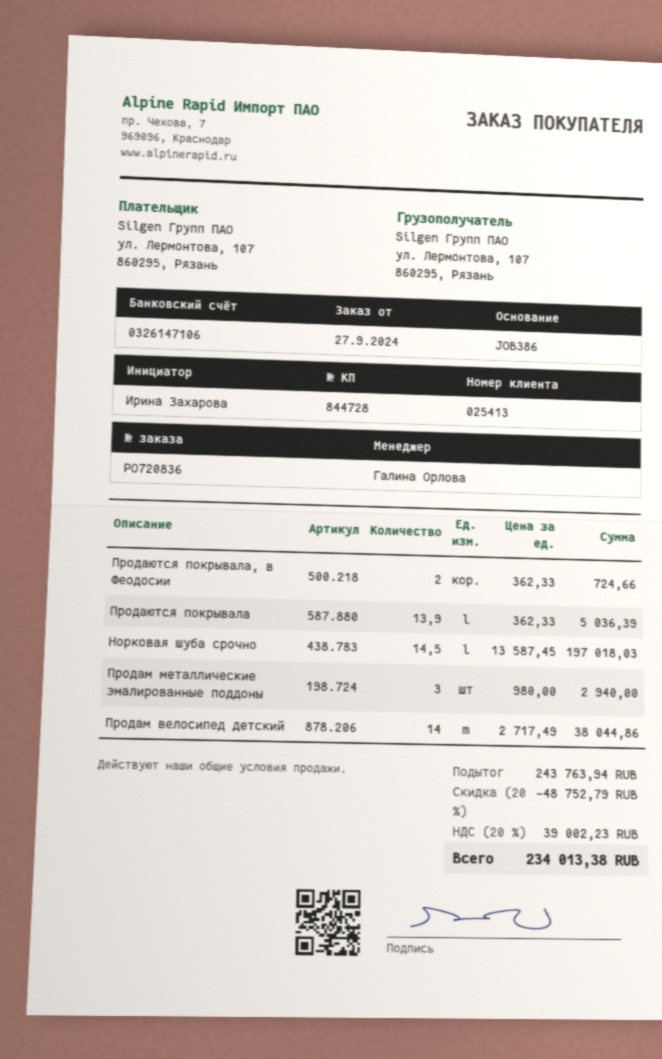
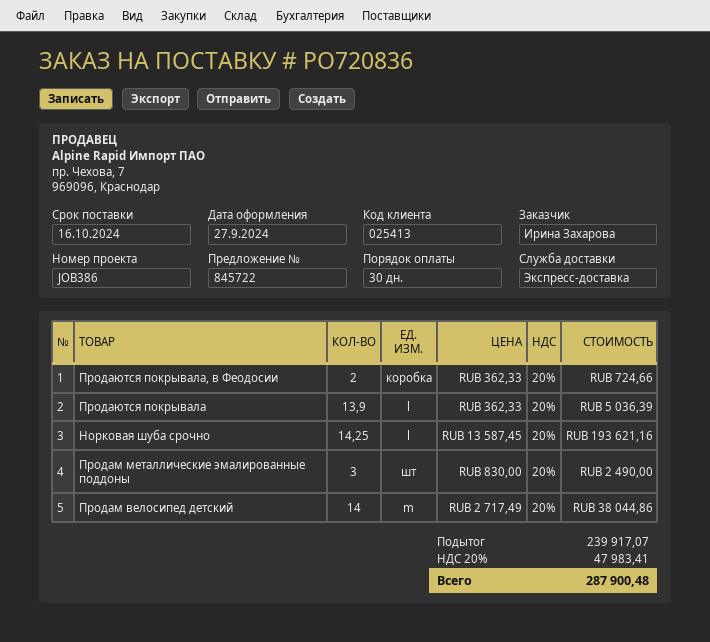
quote number: 844728 -> 845722
Норковая шуба срочно: 14.5 x 13587.45 = 197018.03 -> 14.25 x 13587.45 = 193621.16
Продам металлические эмалированные поддоны: 3 x 980.00 = 2940.00 -> 3 x 830.00 = 2490.00
subtotal: 243763.94 -> 239917.07
discount: 20% = 48752.79 -> none
tax: 20% = 39002.23 -> 20% = 47983.41
total: 234013.38 -> 287900.48

